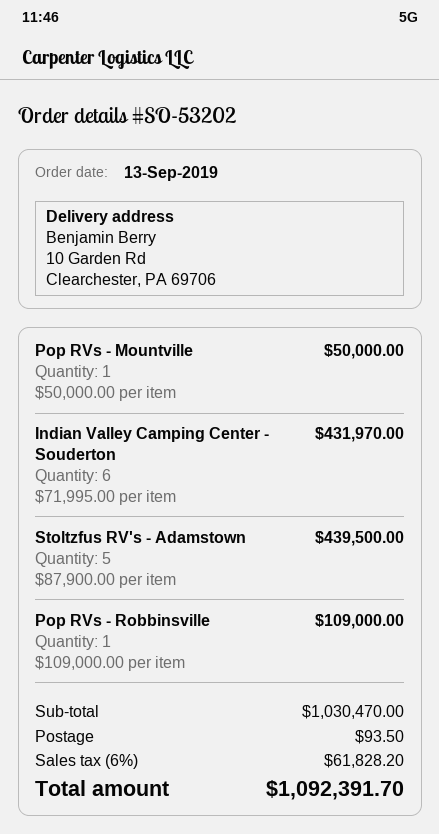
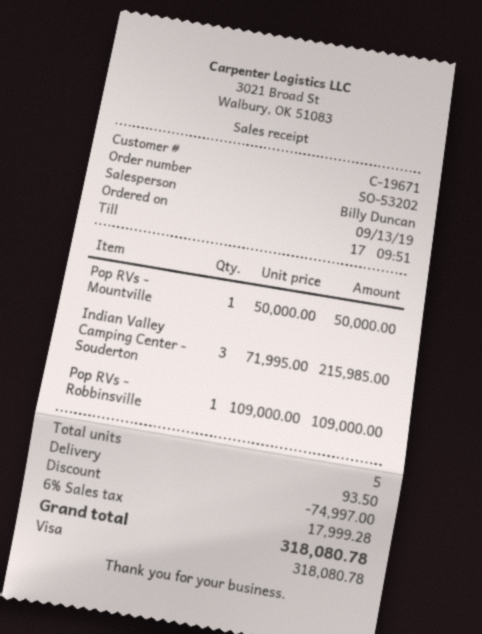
Indian Valley Camping Center - Souderton: 6 x 71995.00 = 431970.00 -> 3 x 71995.00 = 215985.00
Stoltzfus RV's - Adamstown: 5 x 87900.00 = 439500.00 -> none
discount: none -> 74997.00
tax: 6% = 61828.20 -> 6% = 17999.28
total: 1092391.70 -> 318080.78

